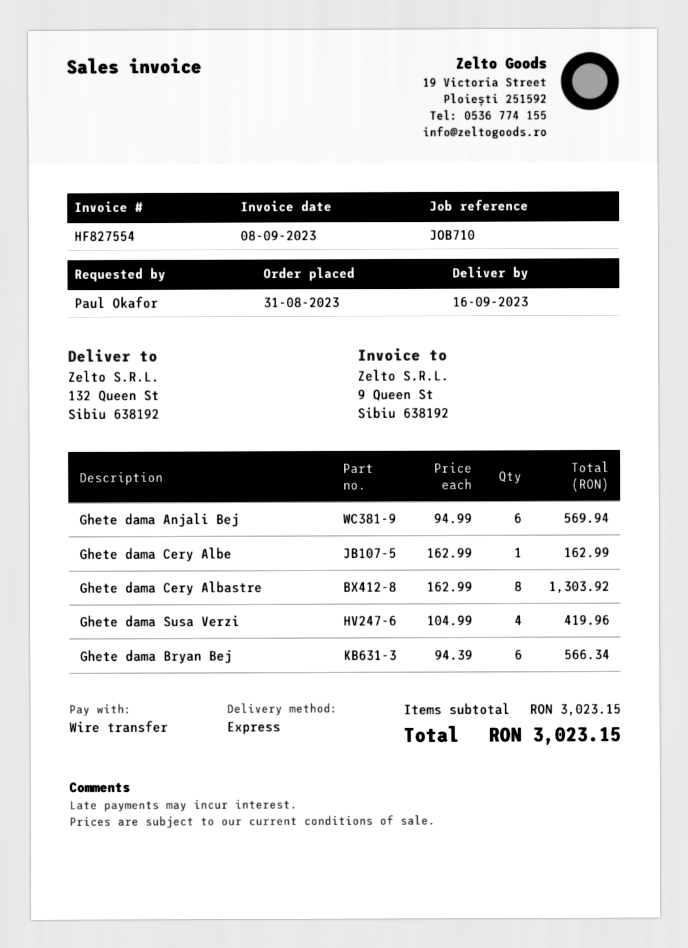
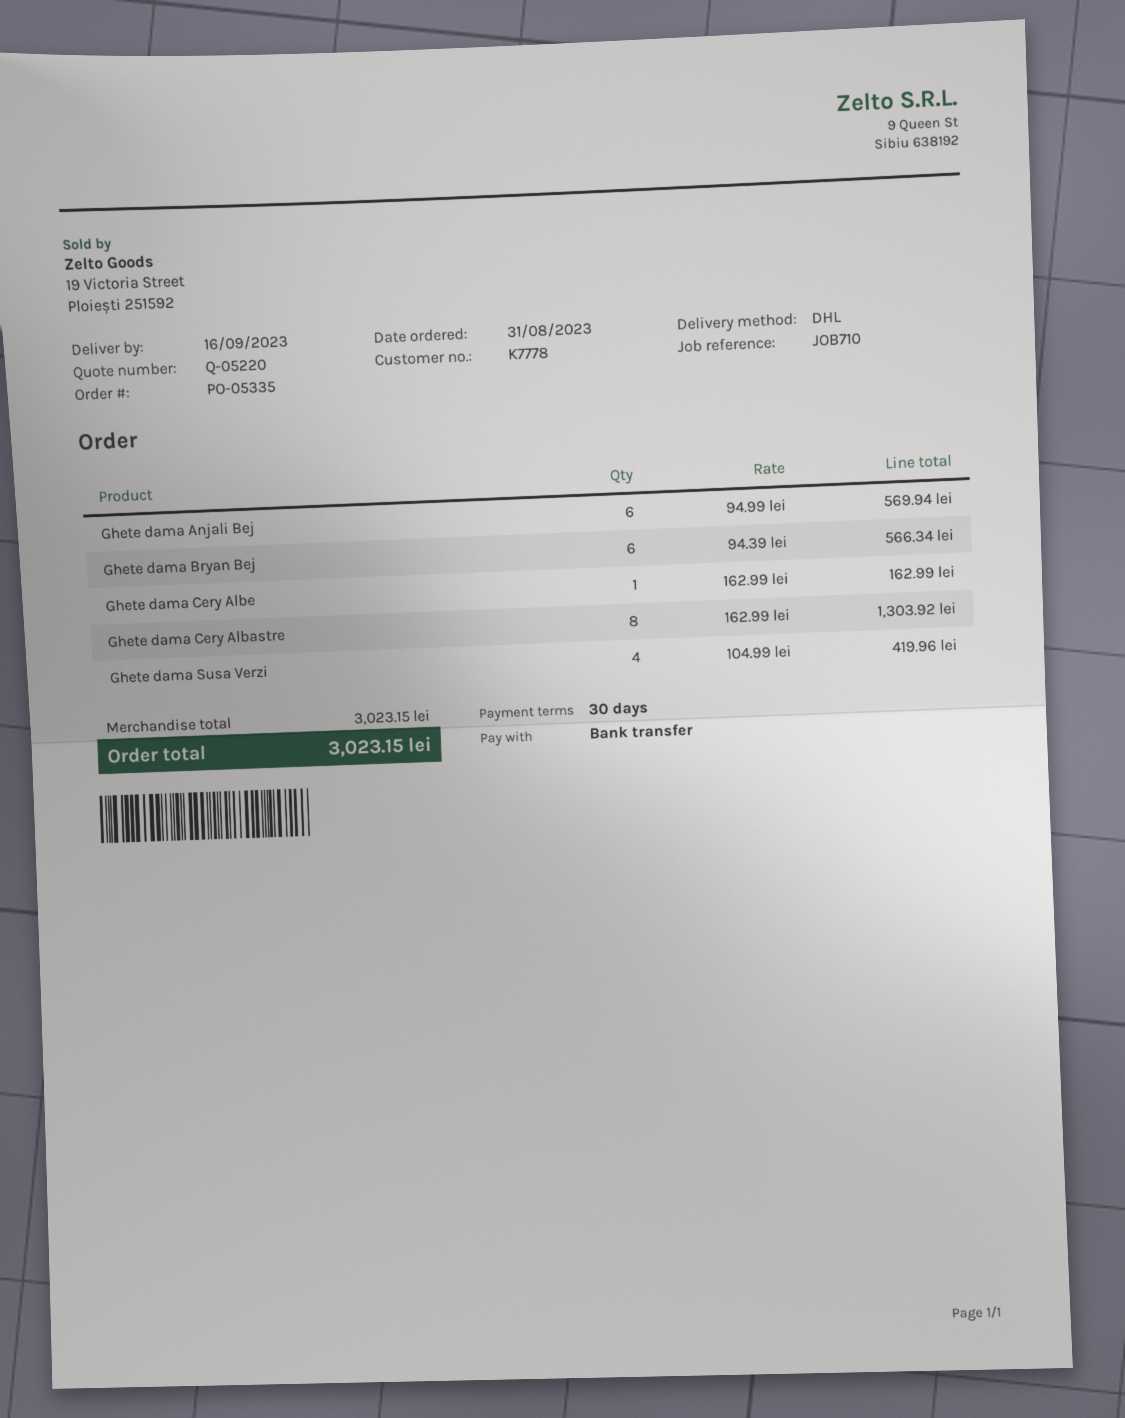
shipping method: express -> DHL

